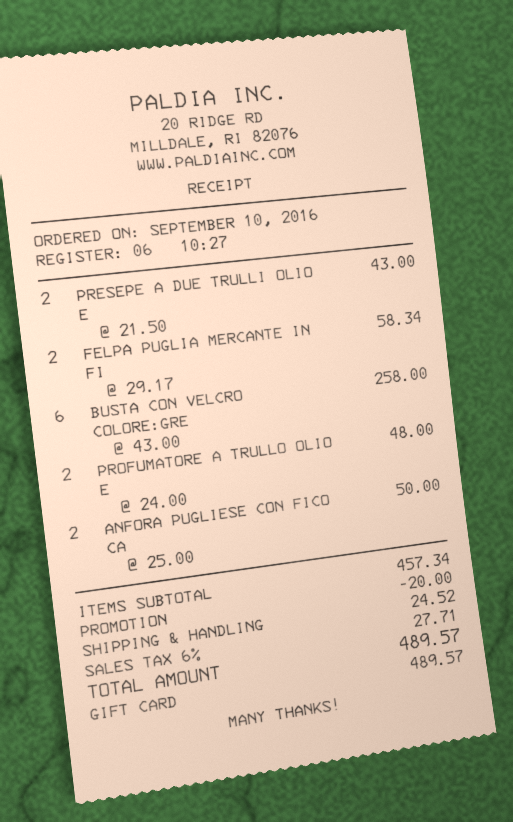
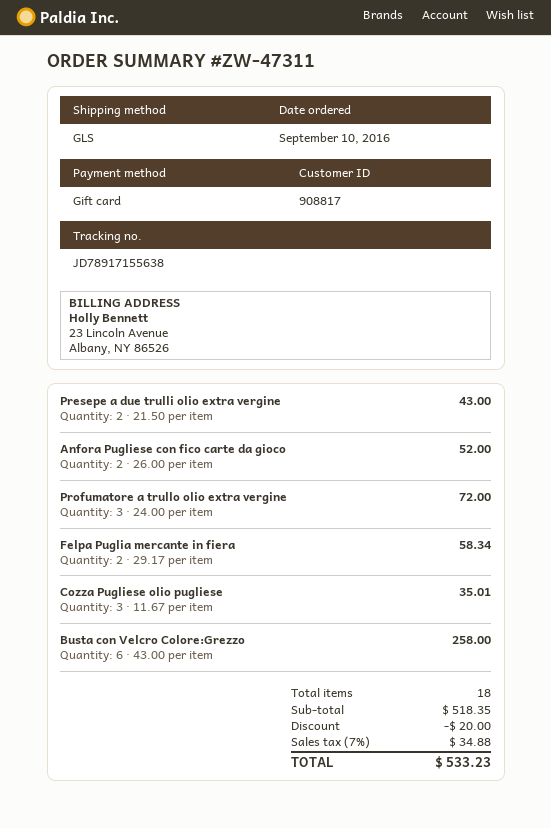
PROFUMATORE A TRULLO OLIO E: 2 x 24.00 = 48.00 -> 3 x 24.00 = 72.00
ANFORA PUGLIESE CON FICO CA: 2 x 25.00 = 50.00 -> 2 x 26.00 = 52.00
Cozza Pugliese olio pugliese: none -> 3 x 11.67 = 35.01
subtotal: 457.34 -> 518.35
shipping: 24.52 -> none
tax: 6% = 27.71 -> 7% = 34.88
total: 489.57 -> 533.23

